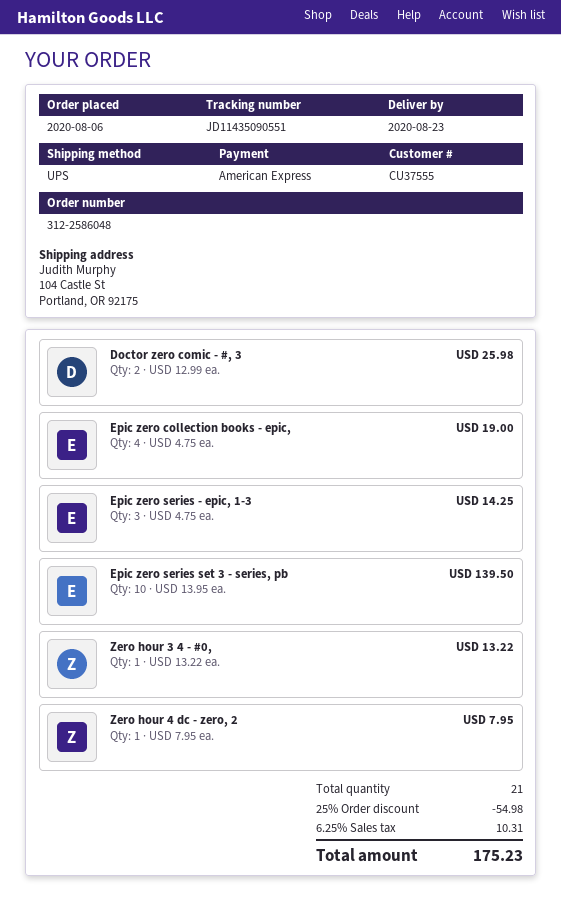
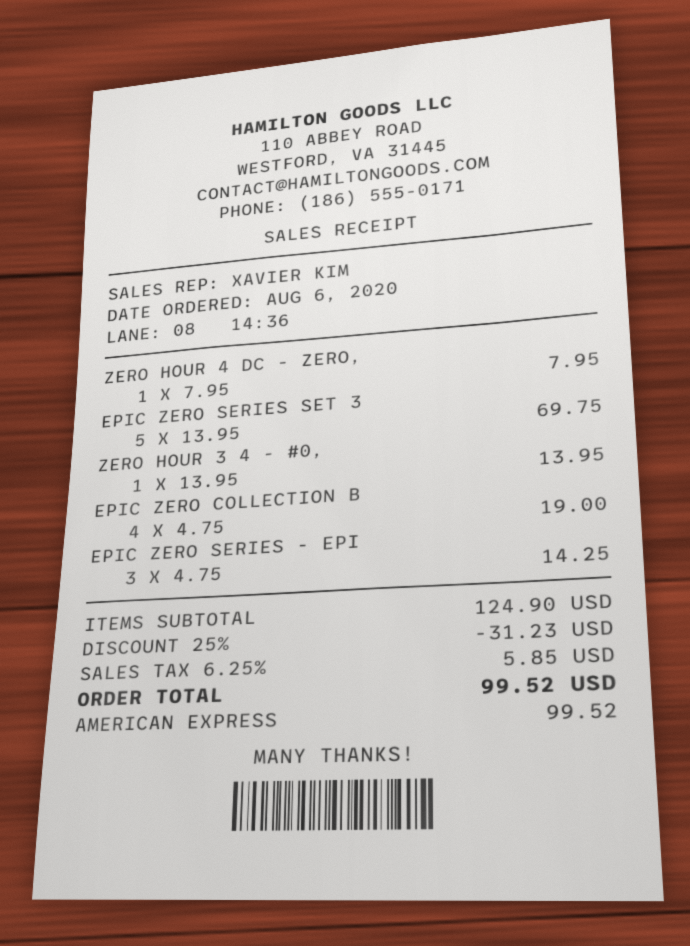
Doctor zero comic - #, 3: 2 x 12.99 = 25.98 -> none
Epic zero series set 3 - series, pb: 10 x 13.95 = 139.50 -> 5 x 13.95 = 69.75
Zero hour 3 4 - #0,: 1 x 13.22 = 13.22 -> 1 x 13.95 = 13.95
discount: 25% = 54.98 -> 25% = 31.23
tax: 6.25% = 10.31 -> 6.25% = 5.85
total: 175.23 -> 99.52

